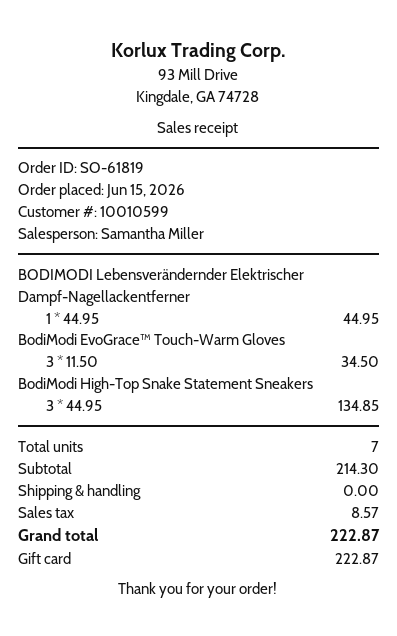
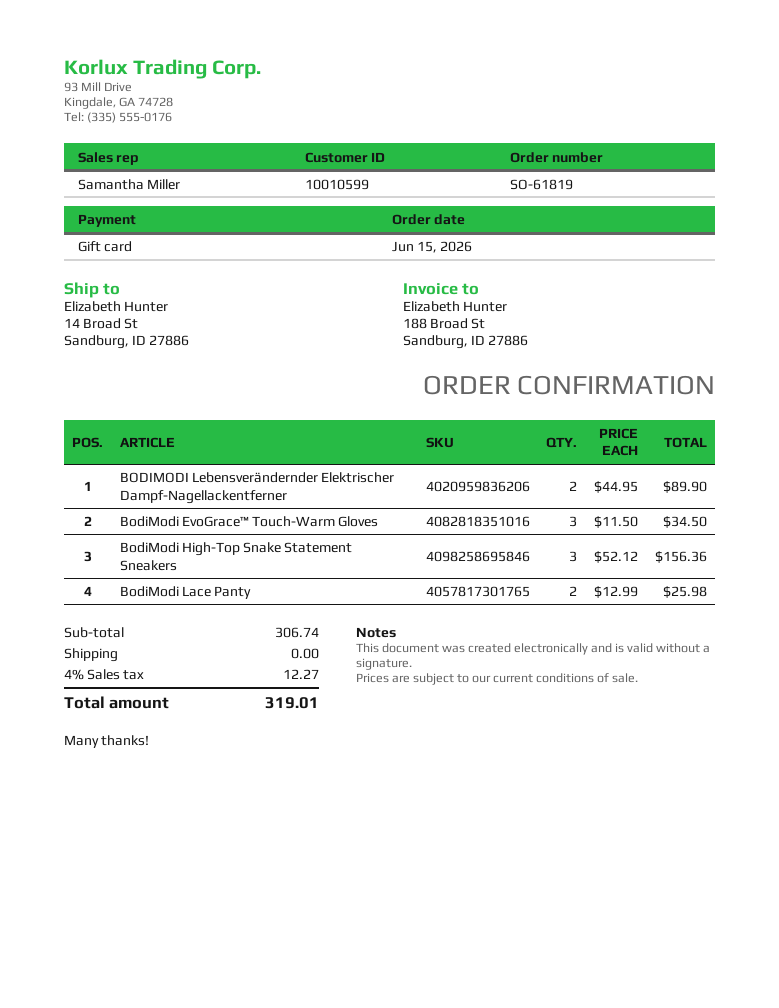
BODIMODI Lebensverändernder Elektrischer Dampf-Nagellackentferner: 1 x 44.95 = 44.95 -> 2 x 44.95 = 89.90
BodiModi High-Top Snake Statement Sneakers: 3 x 44.95 = 134.85 -> 3 x 52.12 = 156.36
BodiModi Lace Panty: none -> 2 x 12.99 = 25.98
subtotal: 214.30 -> 306.74
tax: 8.57 -> 12.27
total: 222.87 -> 319.01

